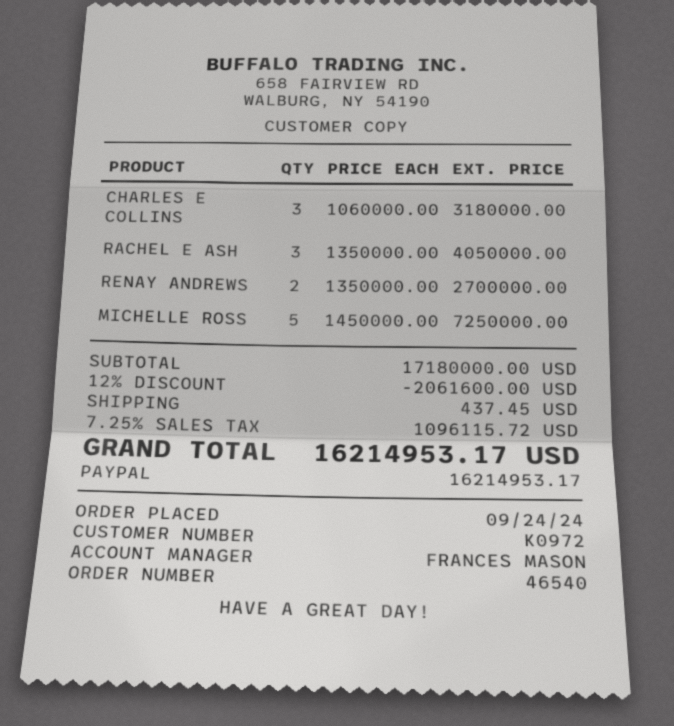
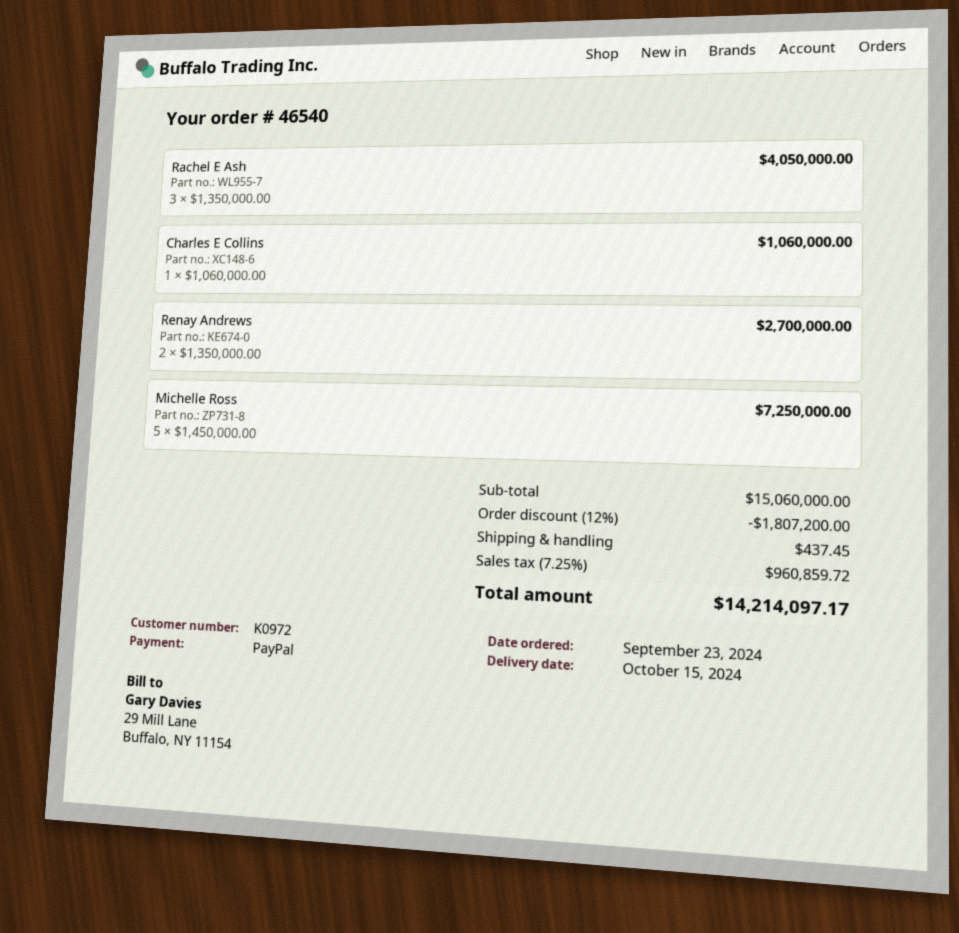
order date: 2024-09-24 -> 2024-09-23
CHARLES E COLLINS: 3 x 1060000.00 = 3180000.00 -> 1 x 1060000.00 = 1060000.00
subtotal: 17180000.00 -> 15060000.00
discount: 12% = 2061600.00 -> 12% = 1807200.00
tax: 7.25% = 1096115.72 -> 7.25% = 960859.72
total: 16214953.17 -> 14214097.17

